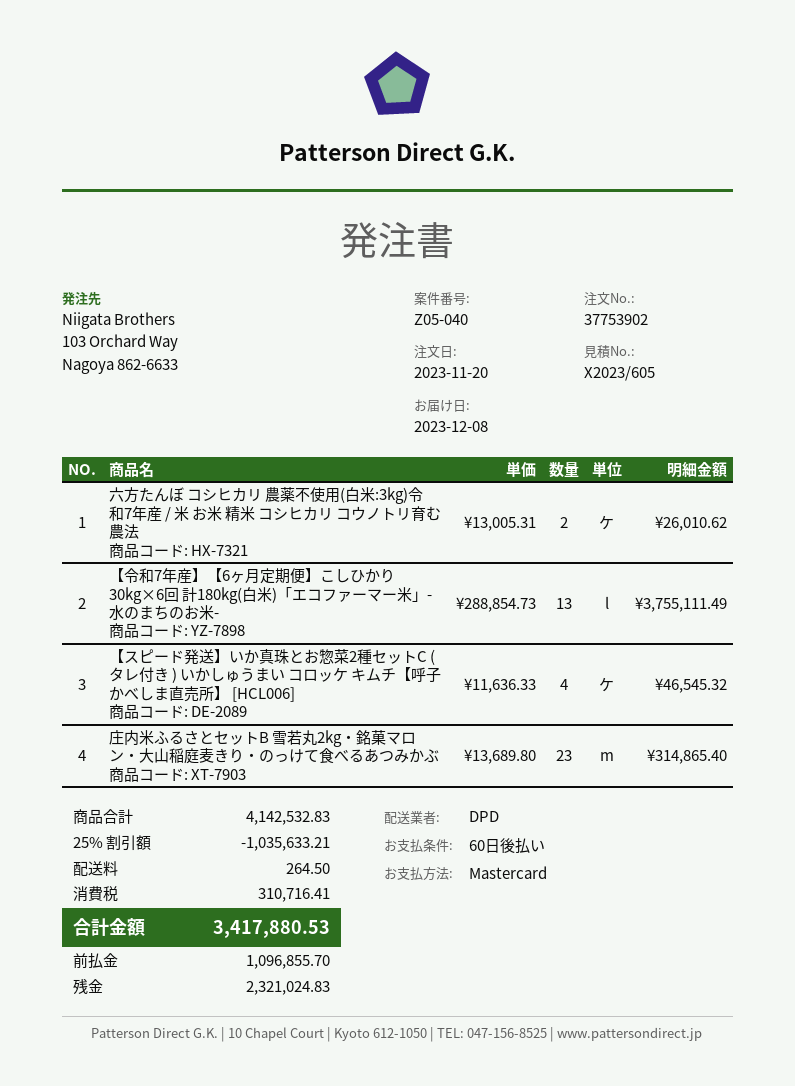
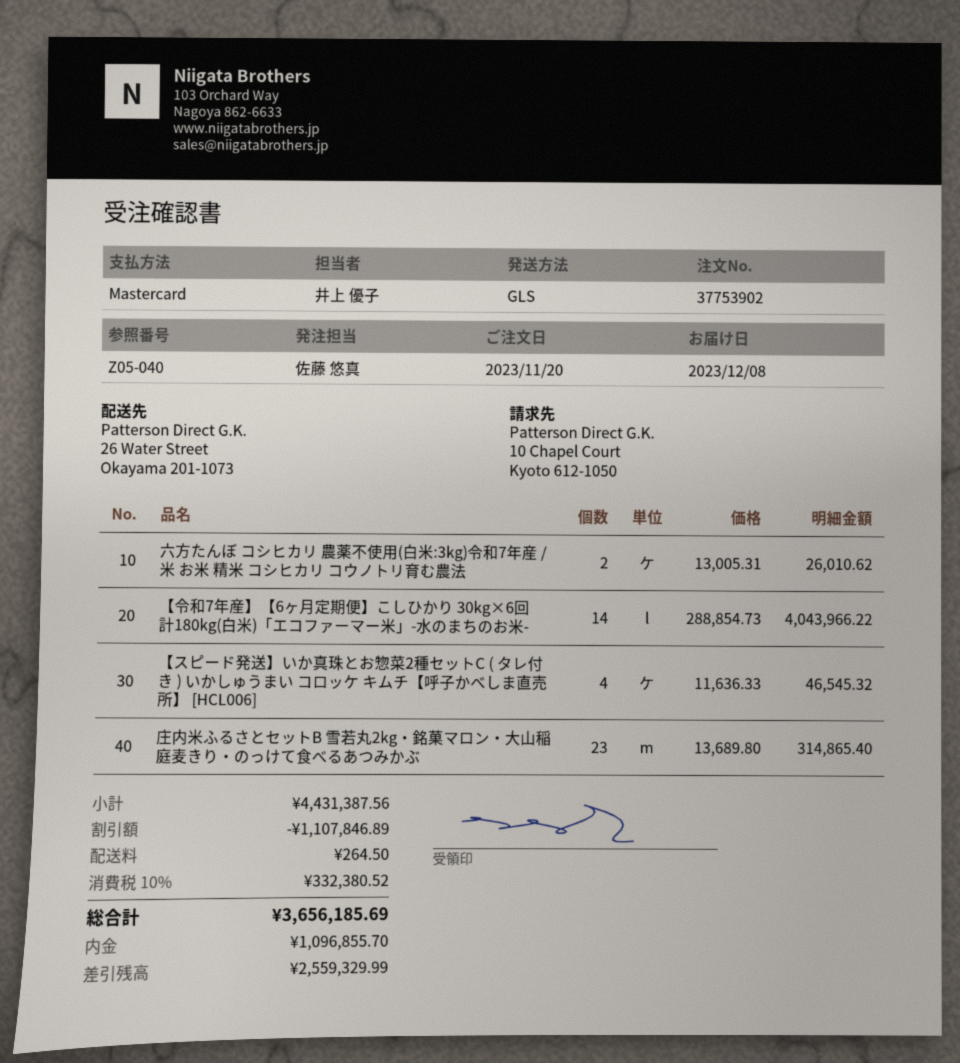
shipping method: DPD -> GLS
【令和7年産】【6ヶ月定期便】こしひかり 30kg×6回 計180kg(白米)「エコファーマー米」-水のまちのお米-: 13 x 288854.73 = 3755111.49 -> 14 x 288854.73 = 4043966.22
subtotal: 4142532.83 -> 4431387.56
discount: 1035633.21 -> 1107846.89
tax: 310716.41 -> 332380.52
total: 3417880.53 -> 3656185.69
balance: 2321024.83 -> 2559329.99

